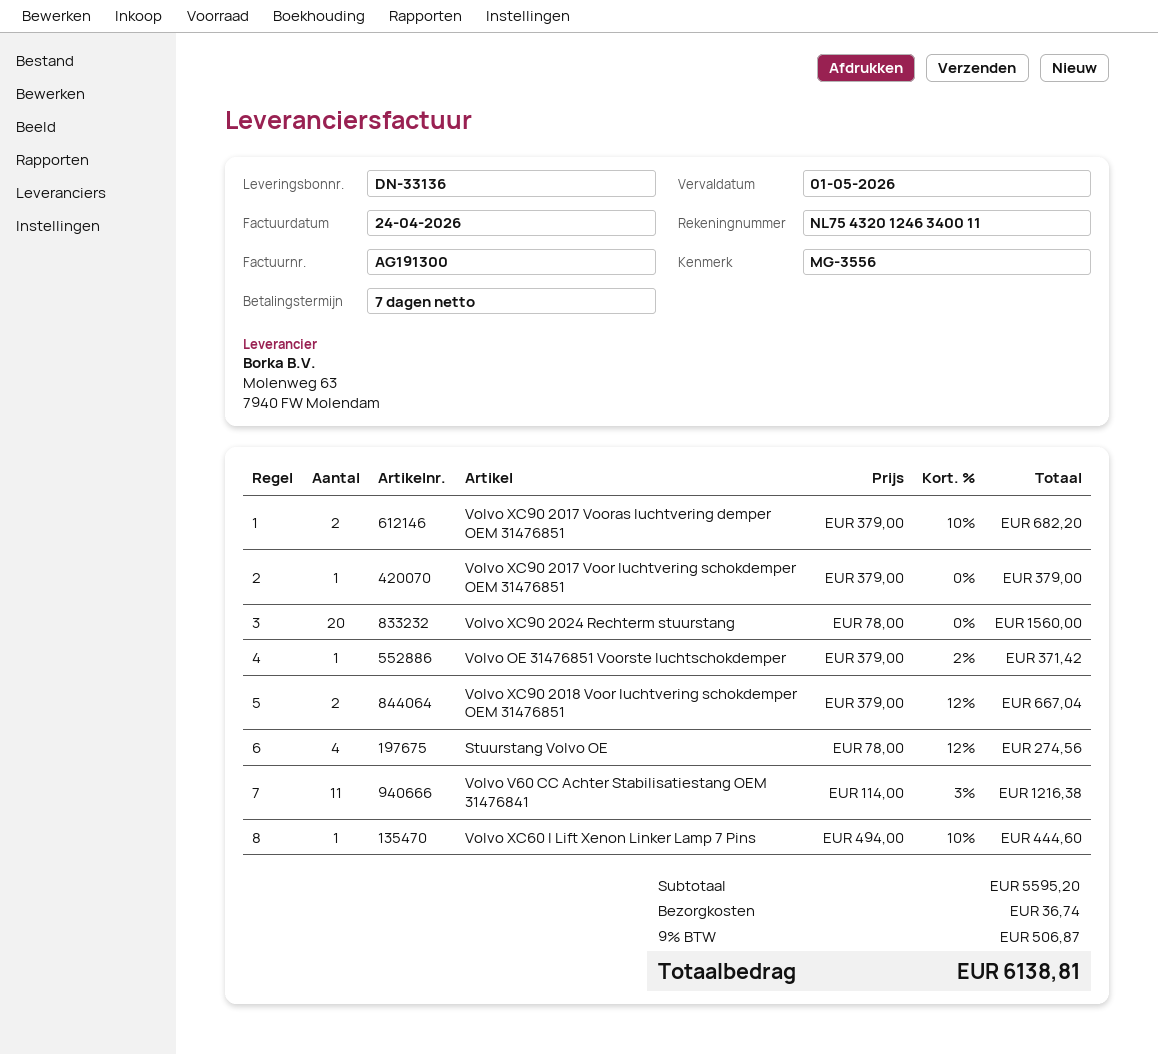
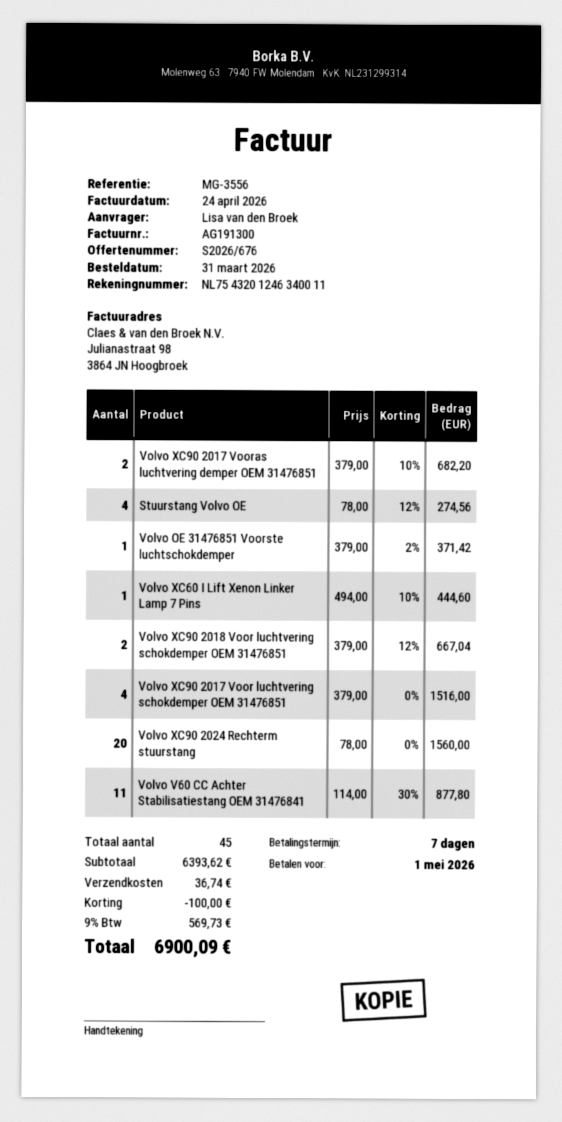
Volvo XC90 2017 Voor luchtvering schokdemper OEM 31476851: 1 x 379.00 = 379.00 -> 4 x 379.00 = 1516.00
Volvo V60 CC Achter Stabilisatiestang OEM 31476841: 11 x 114.00 - 3% = 1216.38 -> 11 x 114.00 - 30% = 877.80
subtotal: 5595.20 -> 6393.62
discount: none -> 100.00
tax: 9% = 506.87 -> 9% = 569.73
total: 6138.81 -> 6900.09

